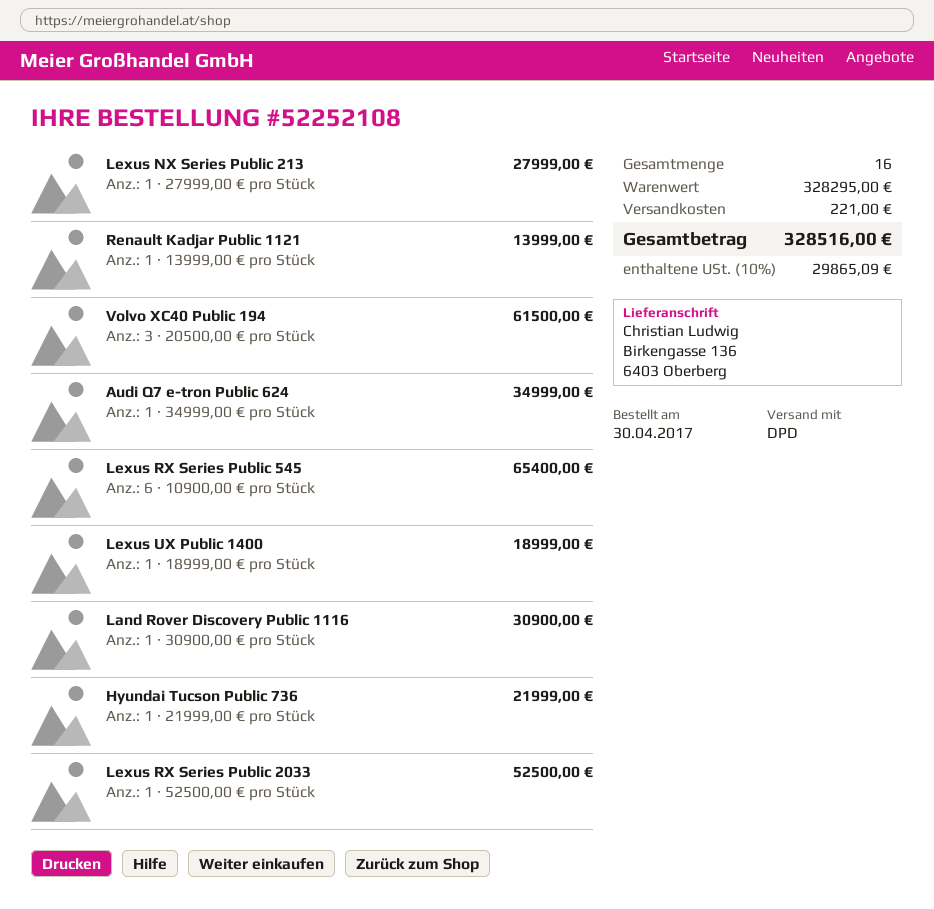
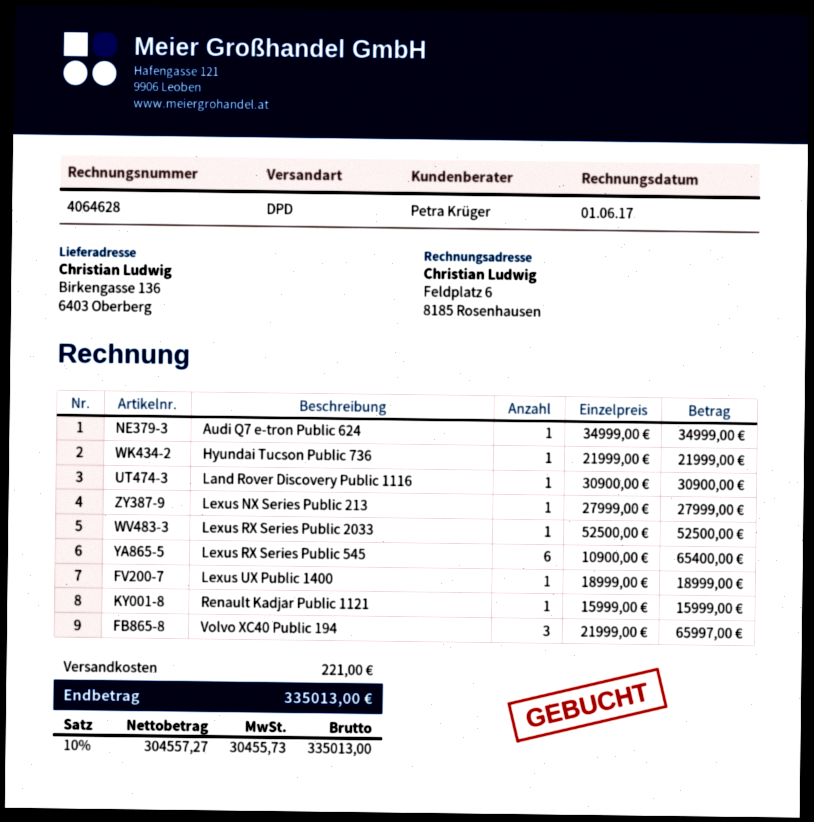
Renault Kadjar Public 1121: 1 x 13999.00 = 13999.00 -> 1 x 15999.00 = 15999.00
Volvo XC40 Public 194: 3 x 20500.00 = 61500.00 -> 3 x 21999.00 = 65997.00
tax: 10% = 29865.09 -> 10% = 30455.73
total: 328516.00 -> 335013.00

